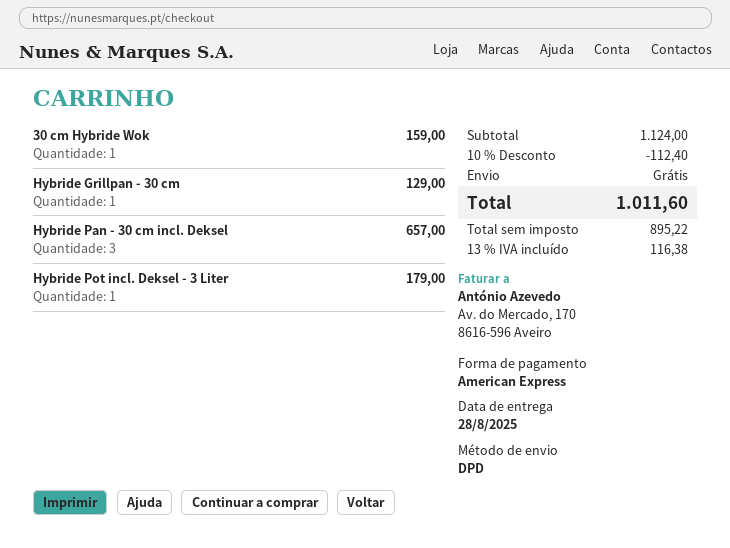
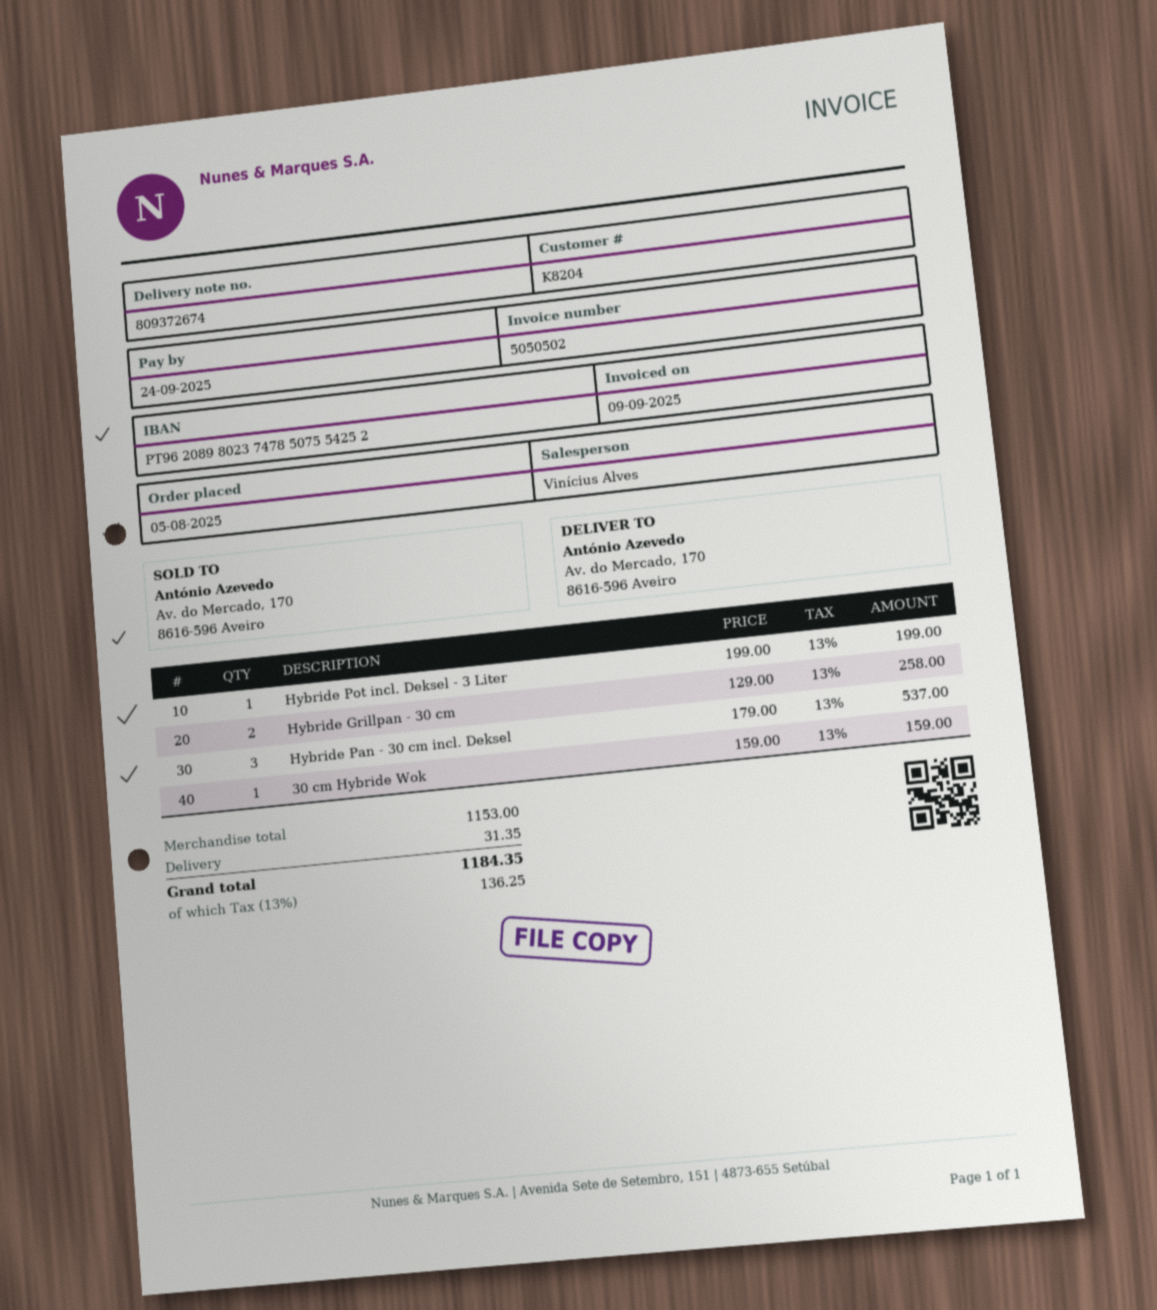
Hybride Grillpan - 30 cm: 1 for 129.00 -> 2 for 258.00
Hybride Pan - 30 cm incl. Deksel: 3 for 657.00 -> 3 for 537.00
Hybride Pot incl. Deksel - 3 Liter: 1 for 179.00 -> 1 for 199.00
subtotal: 1124.00 -> 1153.00
discount: 10% = 112.40 -> none
shipping: 0.00 -> 31.35
tax: 13% = 116.38 -> 13% = 136.25
total: 1011.60 -> 1184.35

